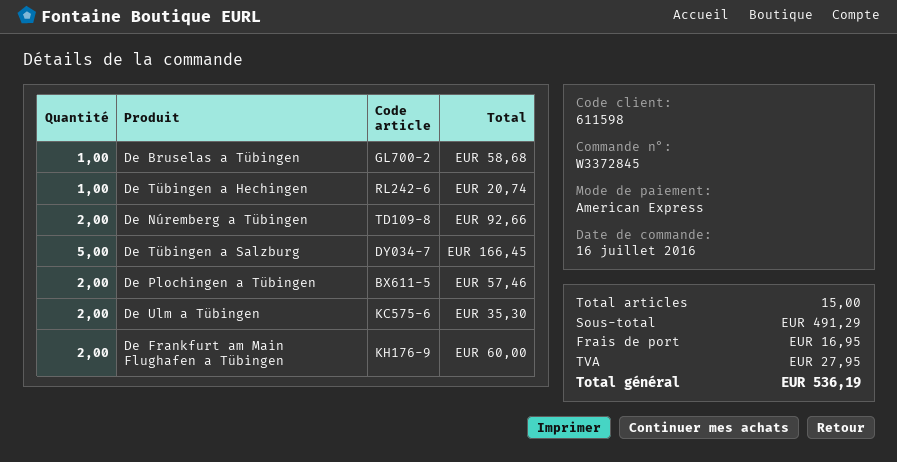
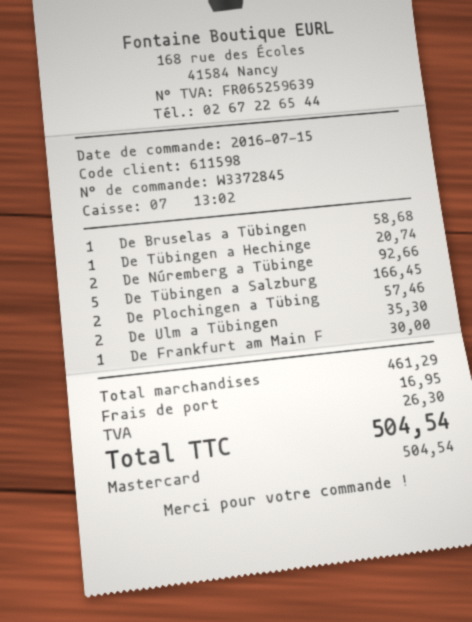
order date: 2016-07-16 -> 2016-07-15
payment method: American Express -> Mastercard
De Frankfurt am Main Flughafen a Tübingen: 2 for 60.00 -> 1 for 30.00
subtotal: 491.29 -> 461.29
tax: 27.95 -> 26.30
total: 536.19 -> 504.54

